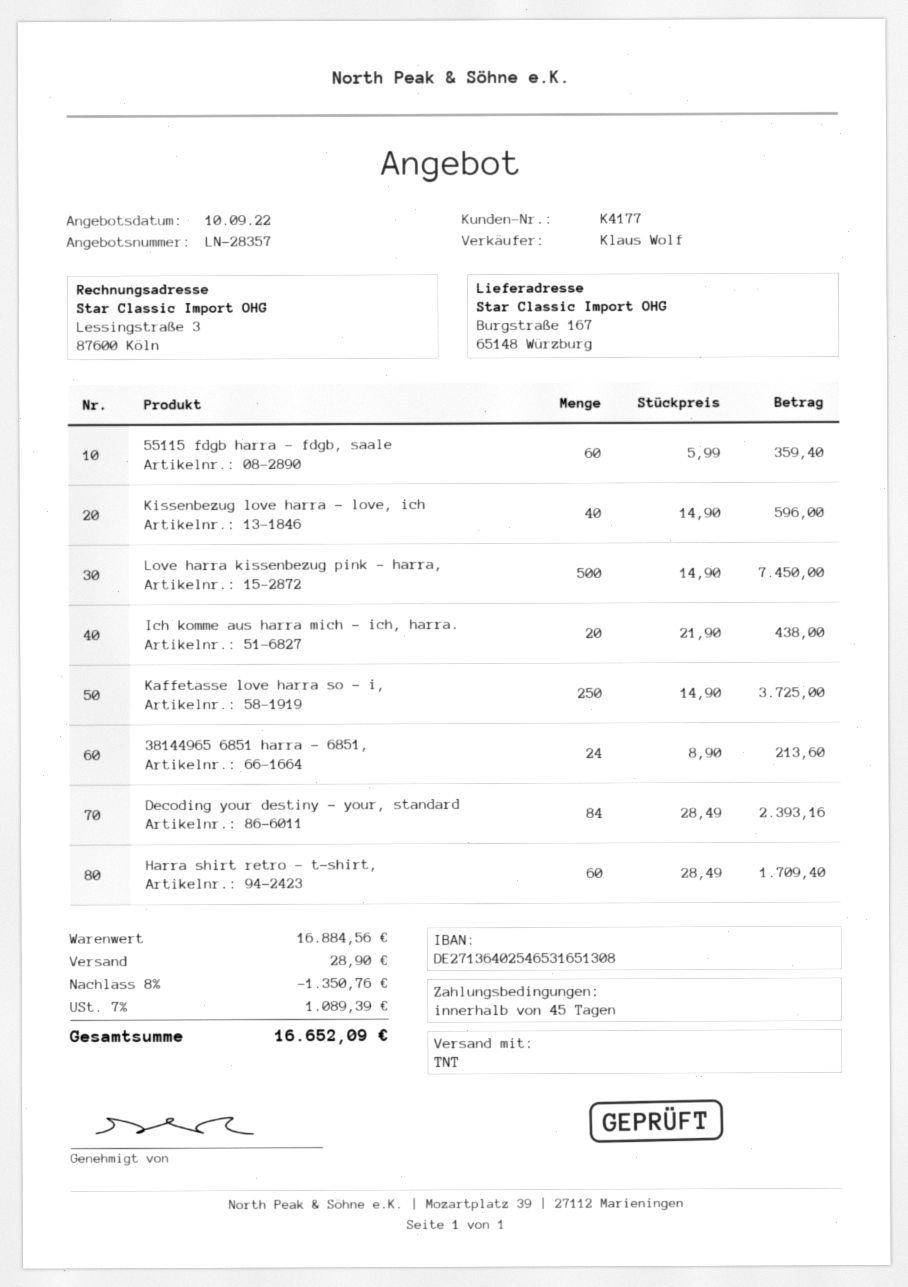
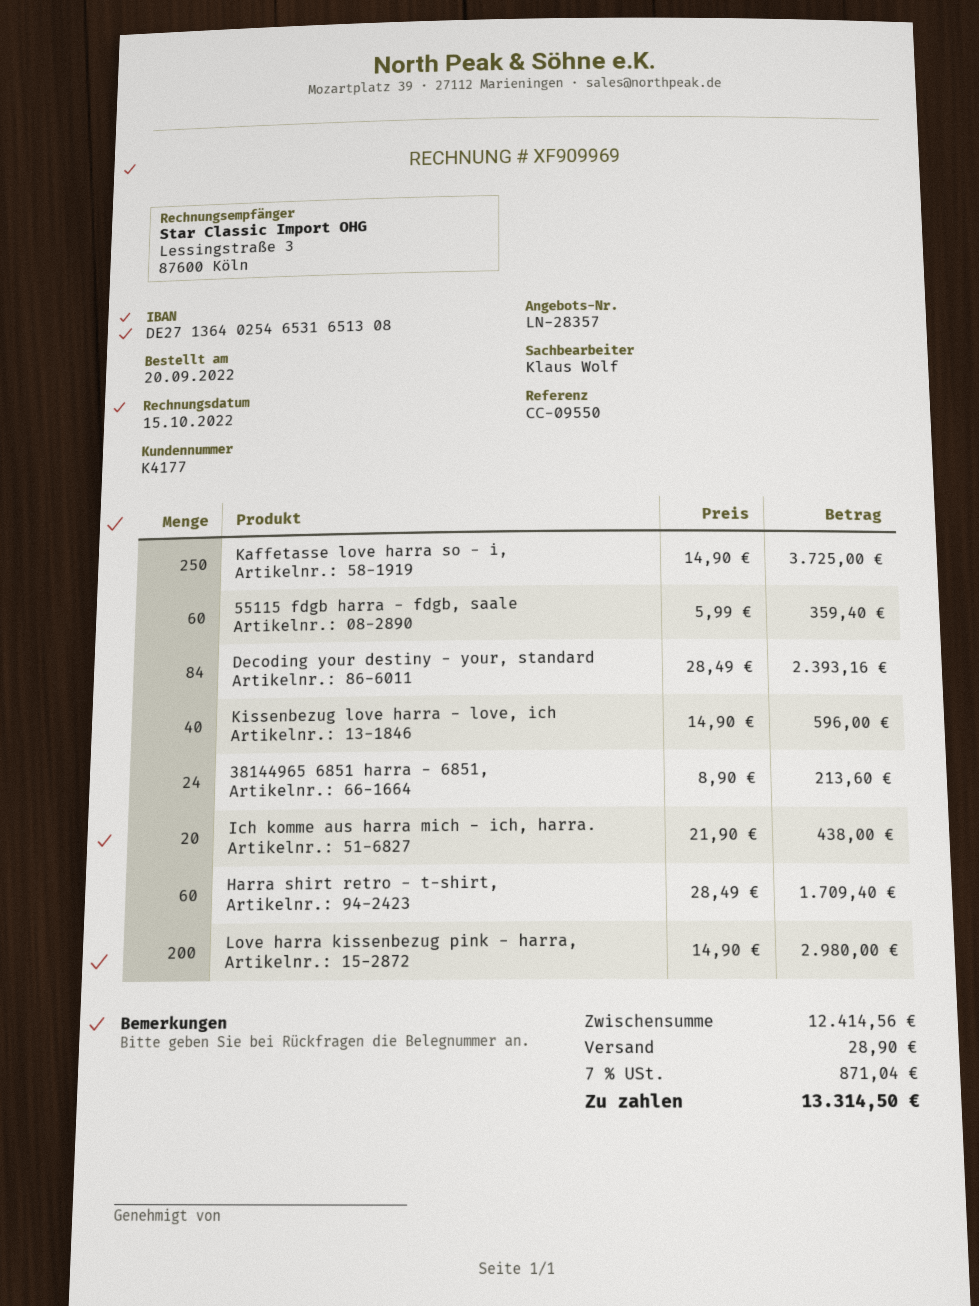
Love harra kissenbezug pink - harra,: 500 x 14.90 = 7450.00 -> 200 x 14.90 = 2980.00
subtotal: 16884.56 -> 12414.56
discount: 8% = 1350.76 -> none
tax: 7% = 1089.39 -> 7% = 871.04
total: 16652.09 -> 13314.50

